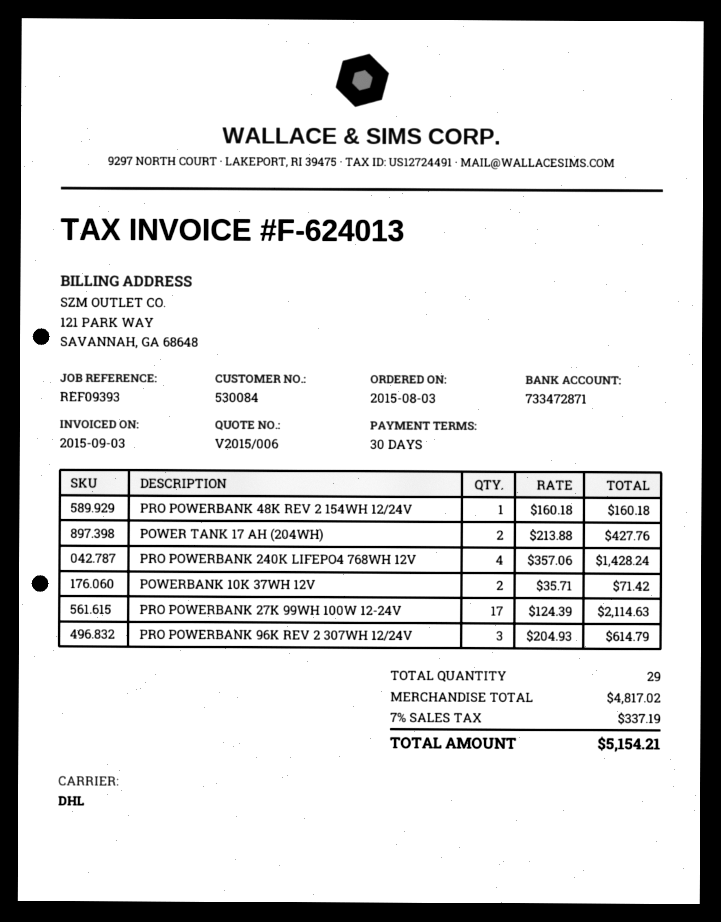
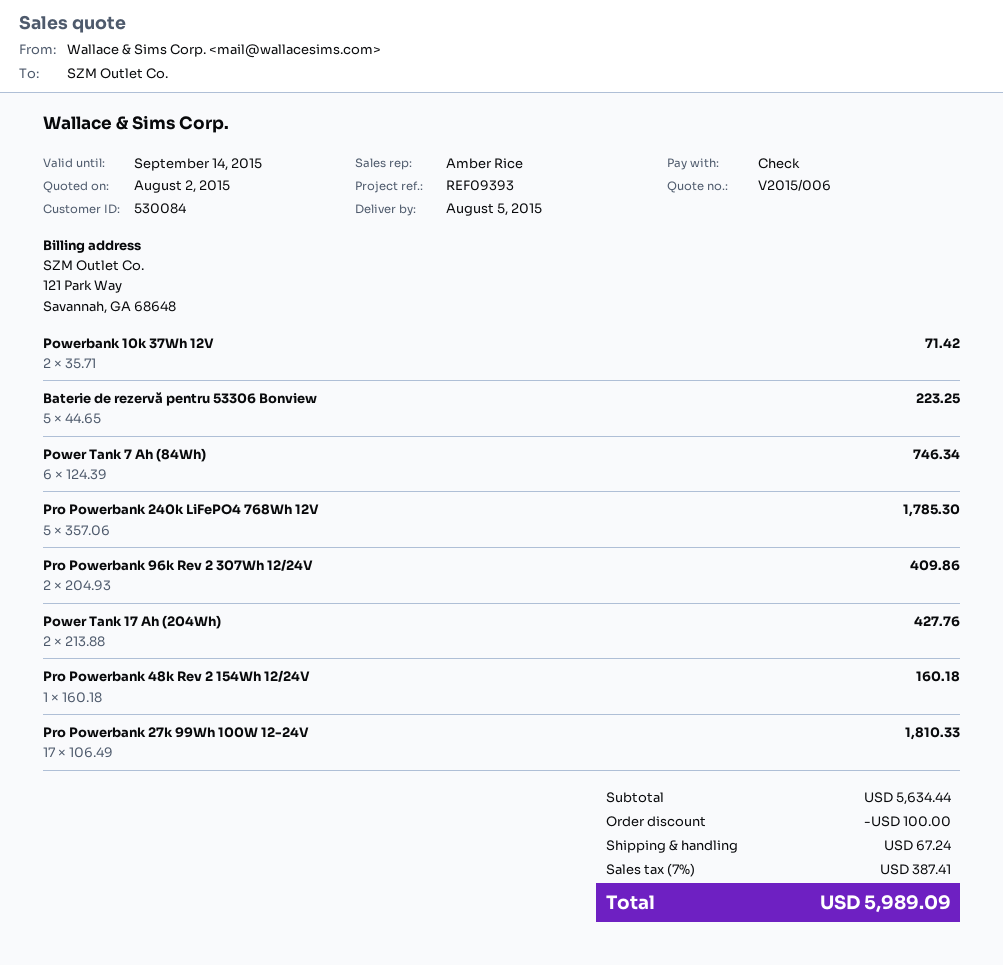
PRO POWERBANK 240K LIFEPO4 768WH 12V: 4 x 357.06 = 1428.24 -> 5 x 357.06 = 1785.30
PRO POWERBANK 27K 99WH 100W 12-24V: 17 x 124.39 = 2114.63 -> 17 x 106.49 = 1810.33
PRO POWERBANK 96K REV 2 307WH 12/24V: 3 x 204.93 = 614.79 -> 2 x 204.93 = 409.86
Baterie de rezervă pentru 53306 Bonview: none -> 5 x 44.65 = 223.25
Power Tank 7 Ah (84Wh): none -> 6 x 124.39 = 746.34
subtotal: 4817.02 -> 5634.44
discount: none -> 100.00
shipping: none -> 67.24
tax: 7% = 337.19 -> 7% = 387.41
total: 5154.21 -> 5989.09

